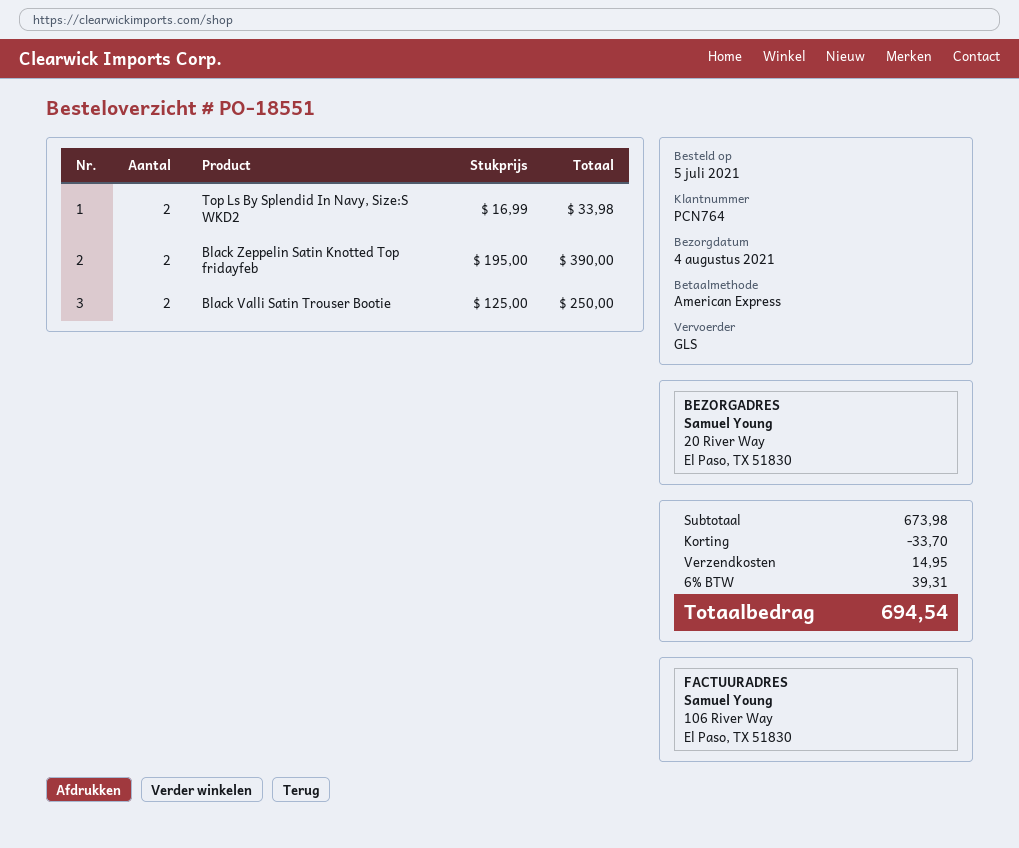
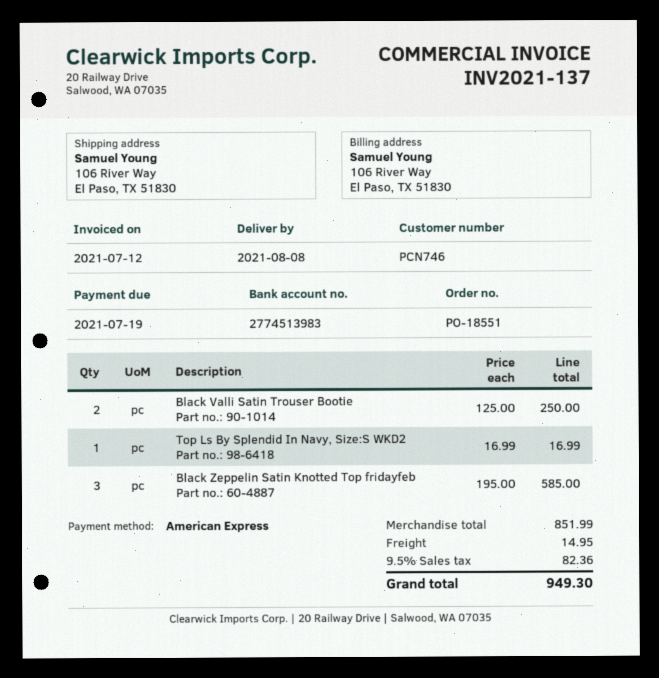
delivery date: 2021-08-04 -> 2021-08-08
customer number: PCN764 -> PCN746
ship to: 20 River Way, El Paso, TX 51830 -> 106 River Way, El Paso, TX 51830
Top Ls By Splendid In Navy, Size:S WKD2: 2 x 16.99 = 33.98 -> 1 x 16.99 = 16.99
Black Zeppelin Satin Knotted Top fridayfeb: 2 x 195.00 = 390.00 -> 3 x 195.00 = 585.00
subtotal: 673.98 -> 851.99
discount: 33.70 -> none
tax: 6% = 39.31 -> 9.5% = 82.36
total: 694.54 -> 949.30

